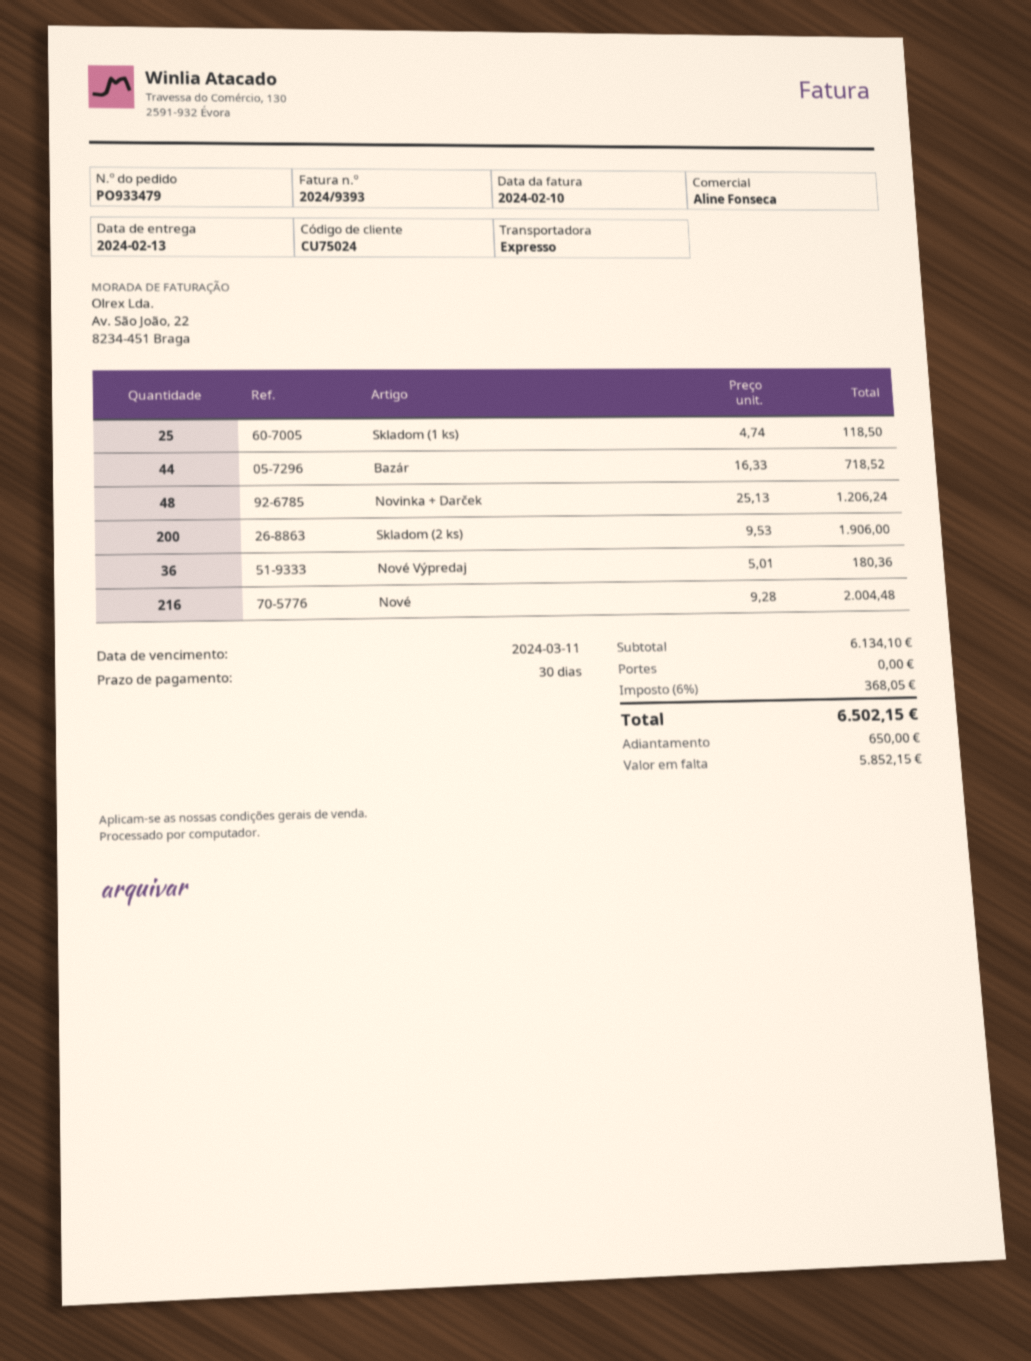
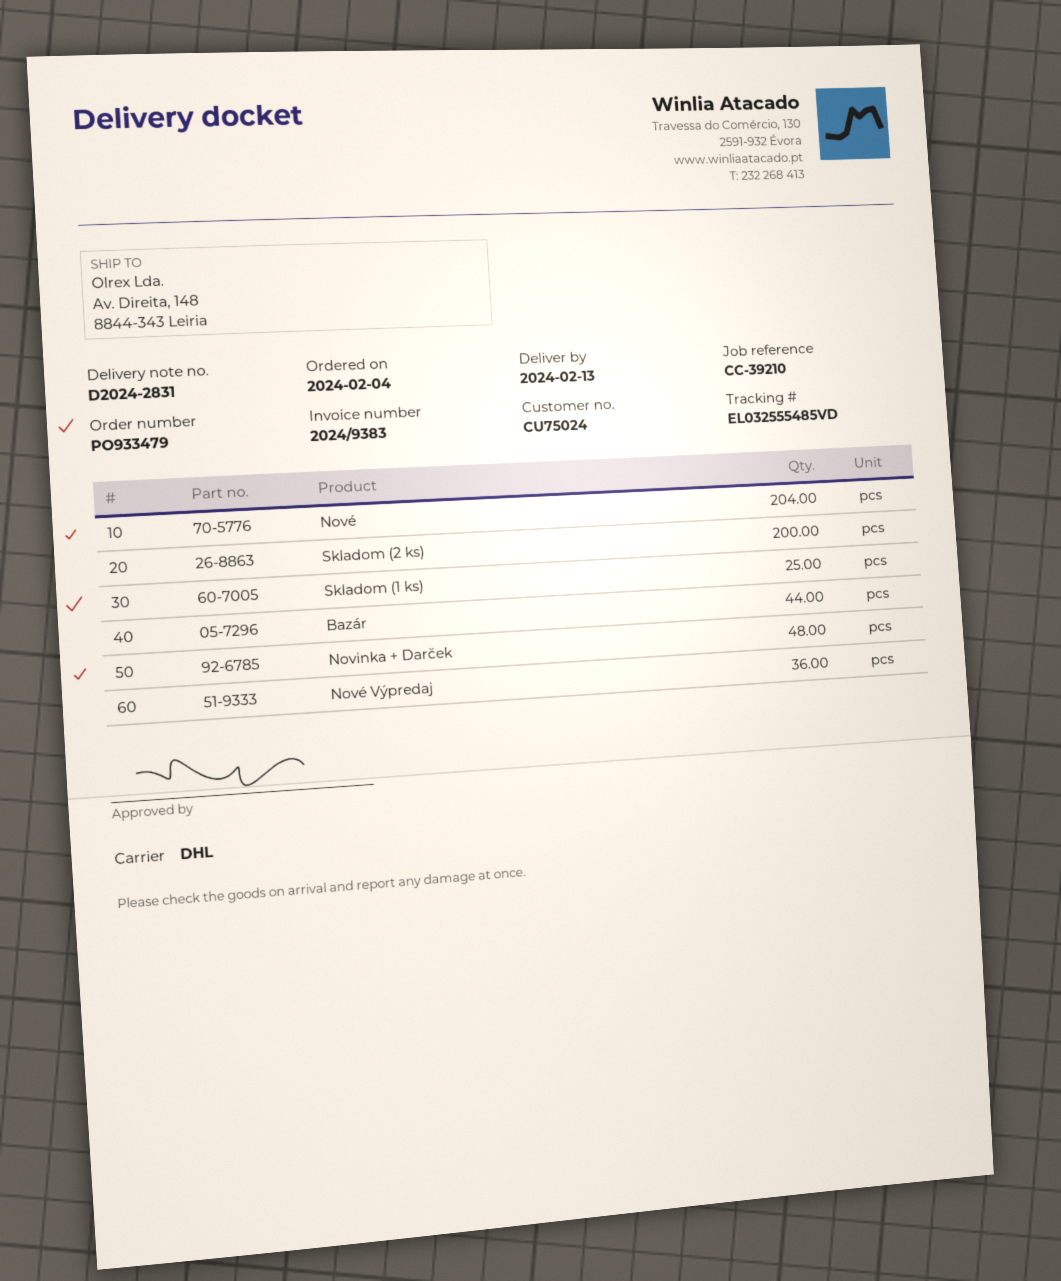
invoice number: 2024/9393 -> 2024/9383
shipping method: express -> DHL
Nové: 216 -> 204

